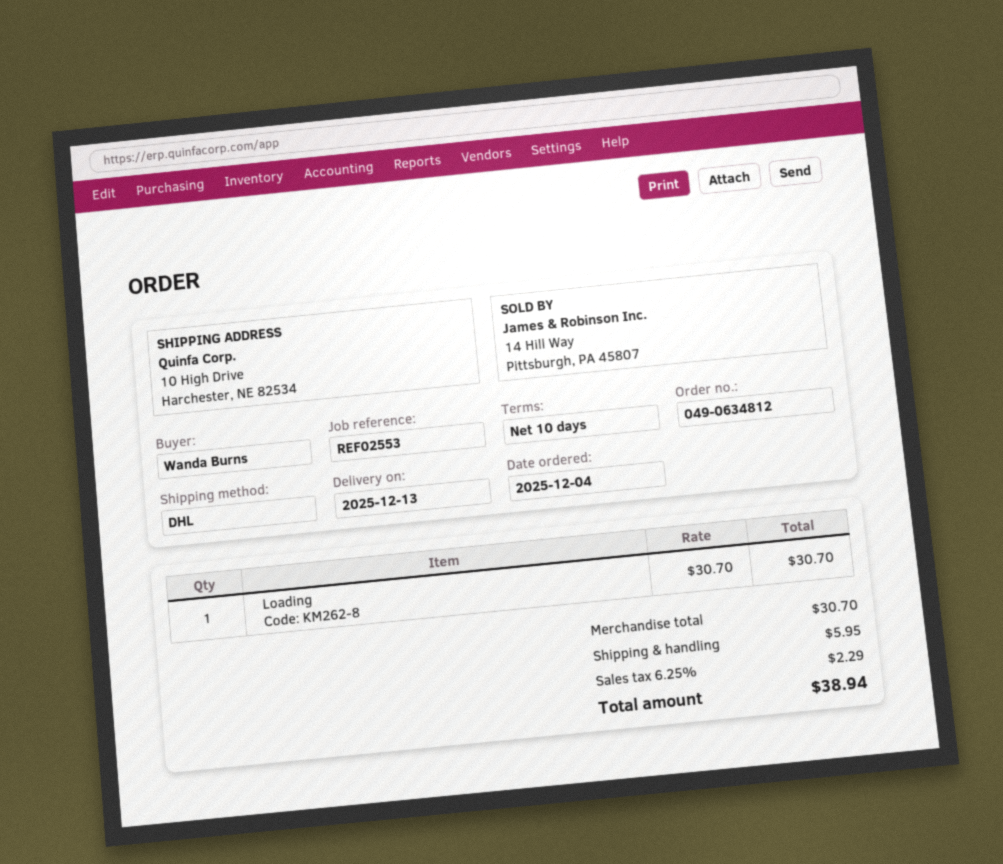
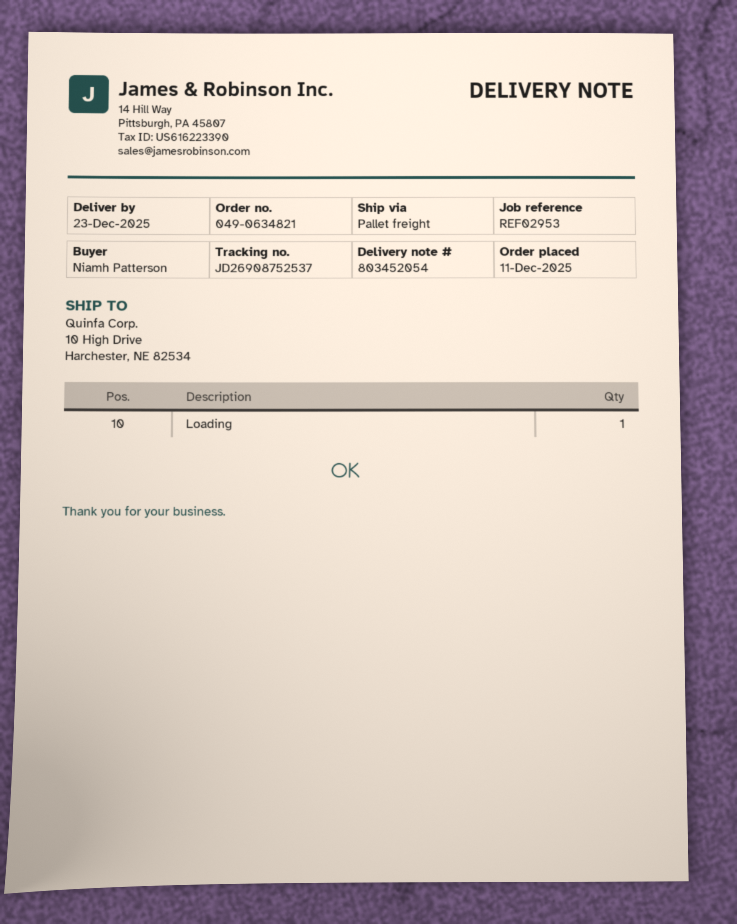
order number: 049-0634812 -> 049-0634821
order date: 2025-12-04 -> 2025-12-11
delivery date: 2025-12-13 -> 2025-12-23
reference: REF02553 -> REF02953
ordered by: Wanda Burns -> Niamh Patterson
shipping method: DHL -> pallet freight

